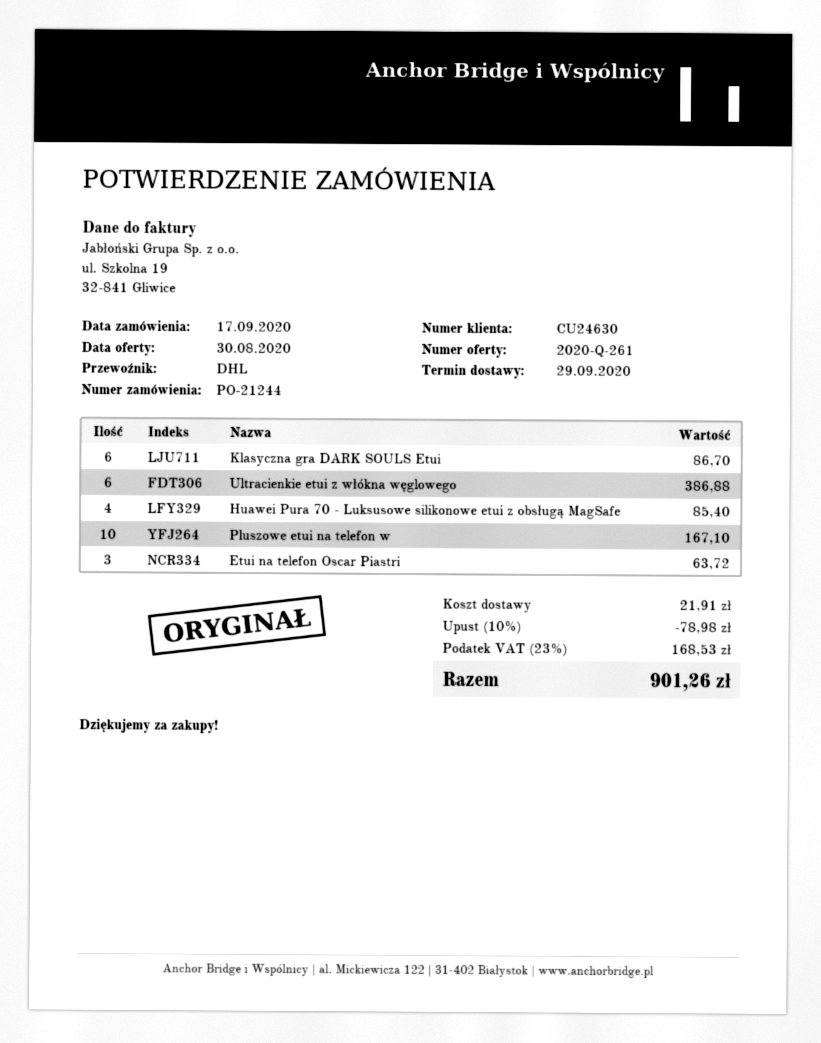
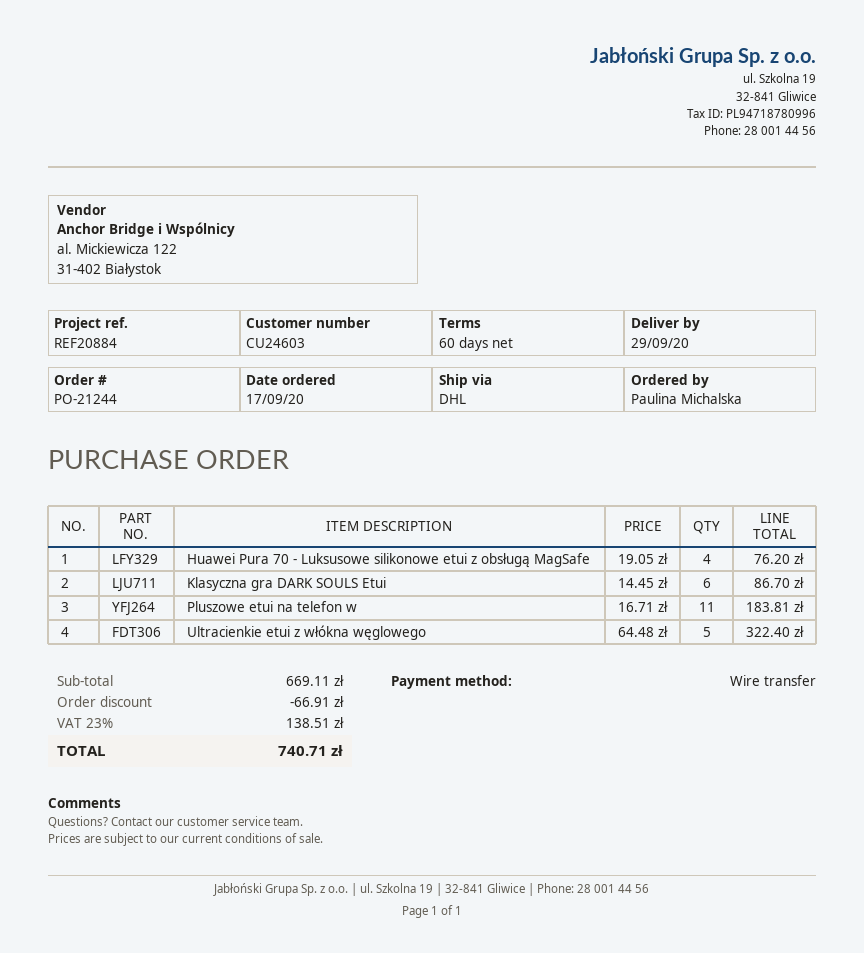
customer number: CU24630 -> CU24603
Ultracienkie etui z włókna węglowego: 6 for 386.88 -> 5 for 322.40
Huawei Pura 70 - Luksusowe silikonowe etui z obsługą MagSafe: 4 for 85.40 -> 4 for 76.20
Pluszowe etui na telefon w: 10 for 167.10 -> 11 for 183.81
Etui na telefon Oscar Piastri: 3 for 63.72 -> none
discount: 78.98 -> 66.91
shipping: 21.91 -> none
tax: 23% = 168.53 -> 23% = 138.51
total: 901.26 -> 740.71

